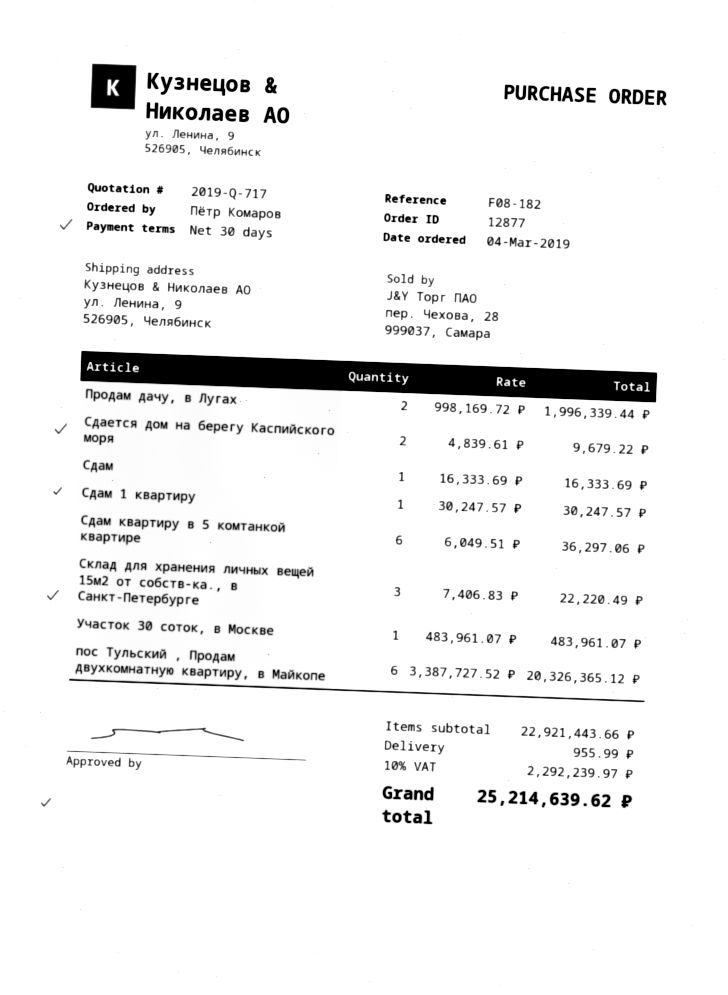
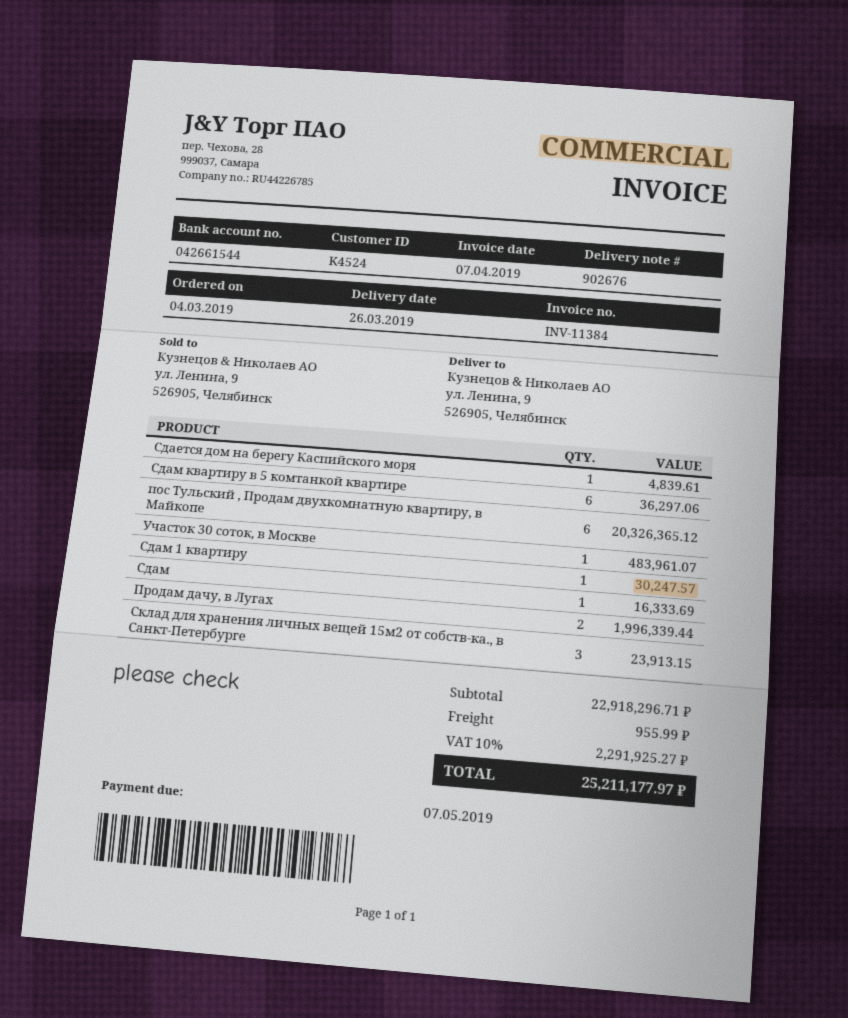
Сдается дом на берегу Каспийского моря: 2 for 9679.22 -> 1 for 4839.61
Склад для хранения личных вещей 15м2 от собств-ка., в Санкт-Петербурге: 3 for 22220.49 -> 3 for 23913.15
subtotal: 22921443.66 -> 22918296.71
tax: 10% = 2292239.97 -> 10% = 2291925.27
total: 25214639.62 -> 25211177.97

